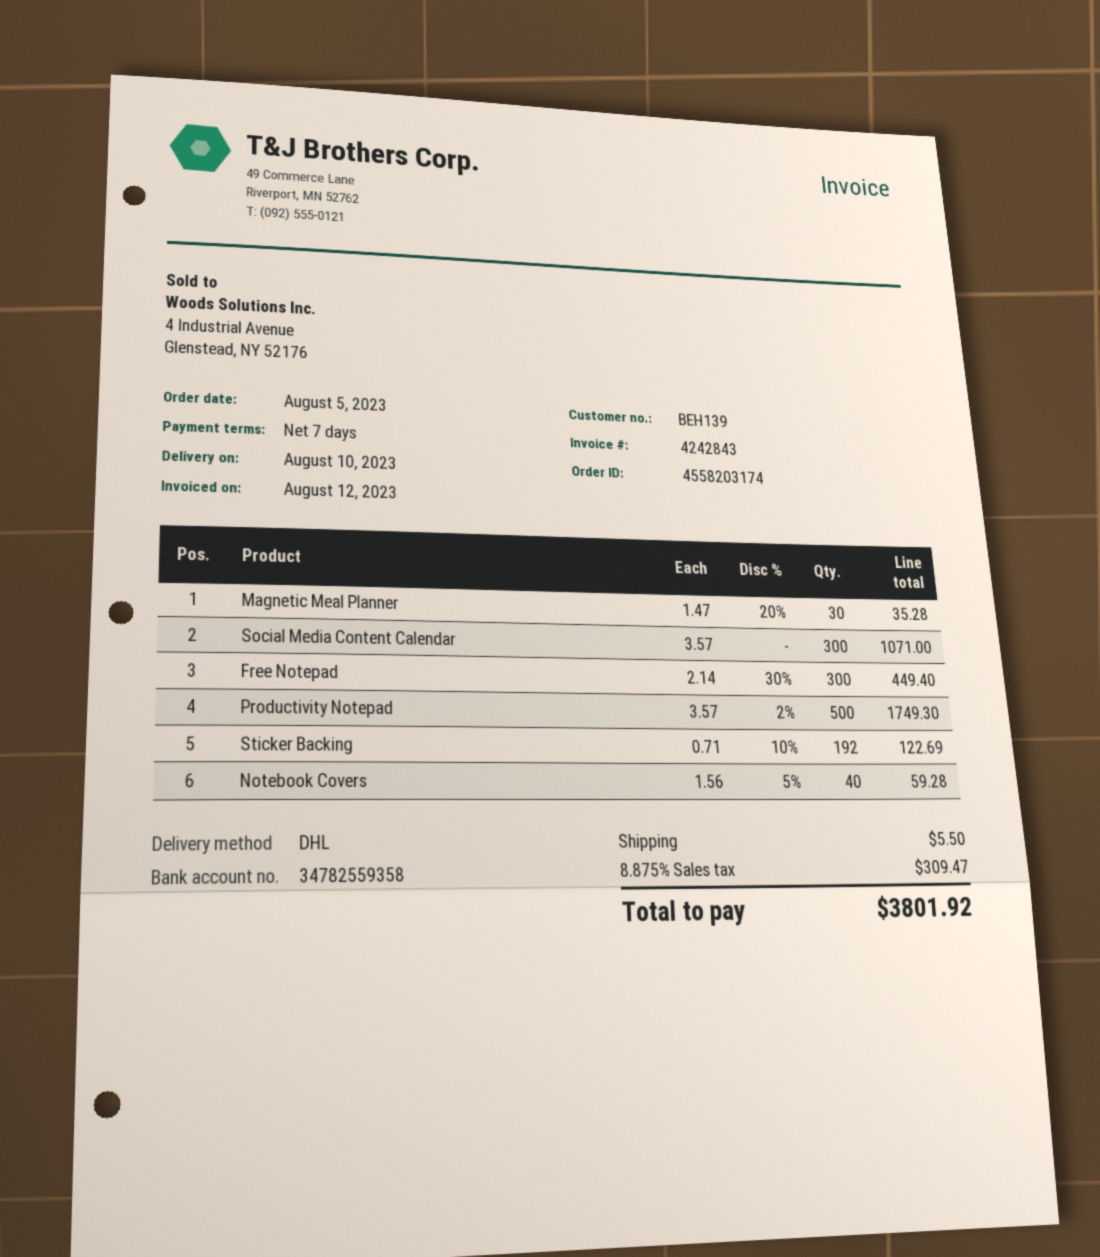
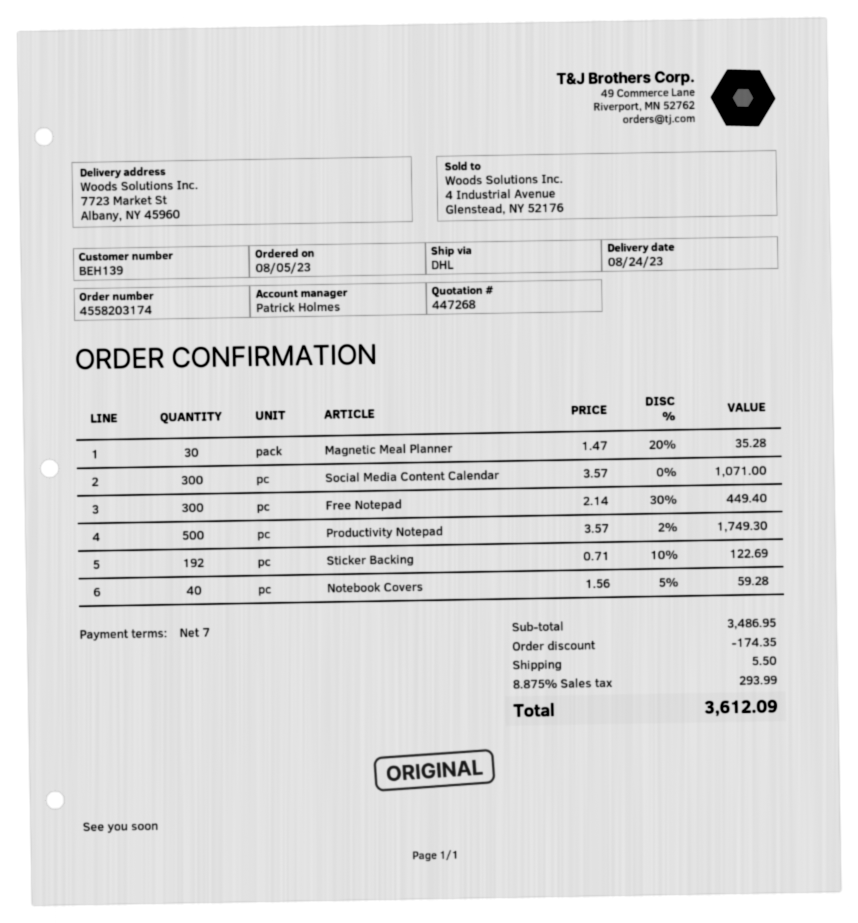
delivery date: 2023-08-10 -> 2023-08-24
discount: none -> 174.35
tax: 8.875% = 309.47 -> 8.875% = 293.99
total: 3801.92 -> 3612.09

